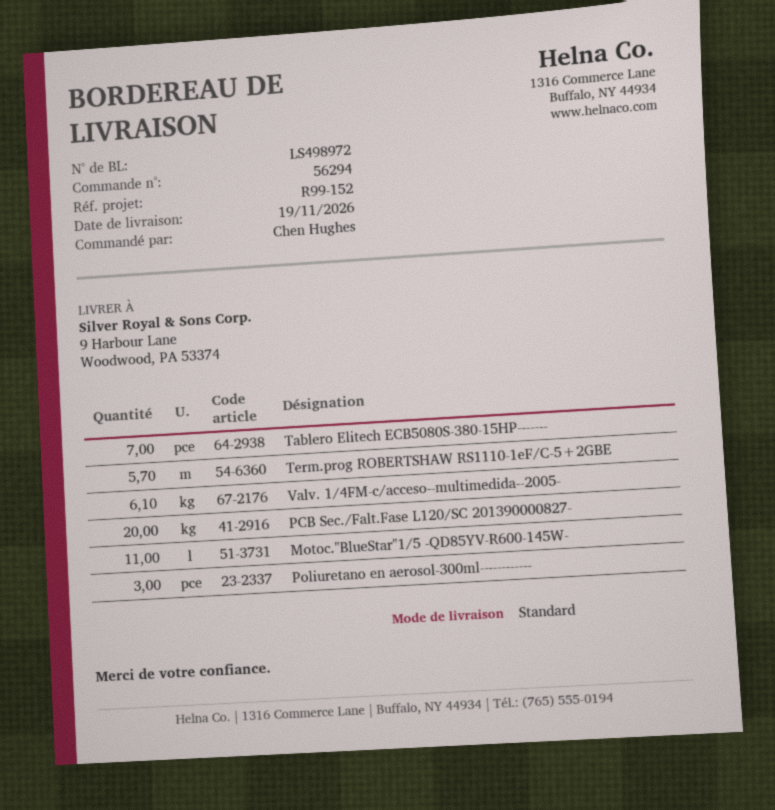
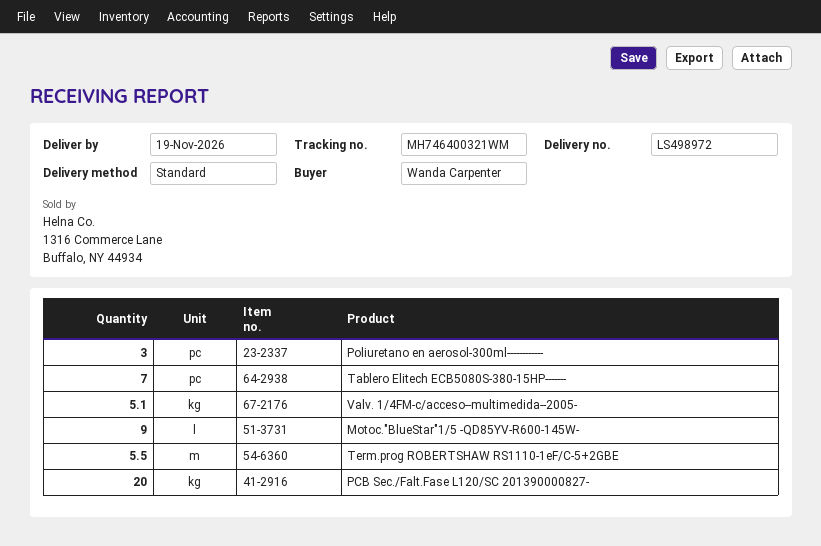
ordered by: Chen Hughes -> Wanda Carpenter
Term.prog ROBERTSHAW RS1110-1eF/C-5+2GBE: 5.7 -> 5.5
Valv. 1/4FM-c/acceso--multimedida--2005-: 6.1 -> 5.1
Motoc."BlueStar"1/5 -QD85YV-R600-145W-: 11 -> 9

